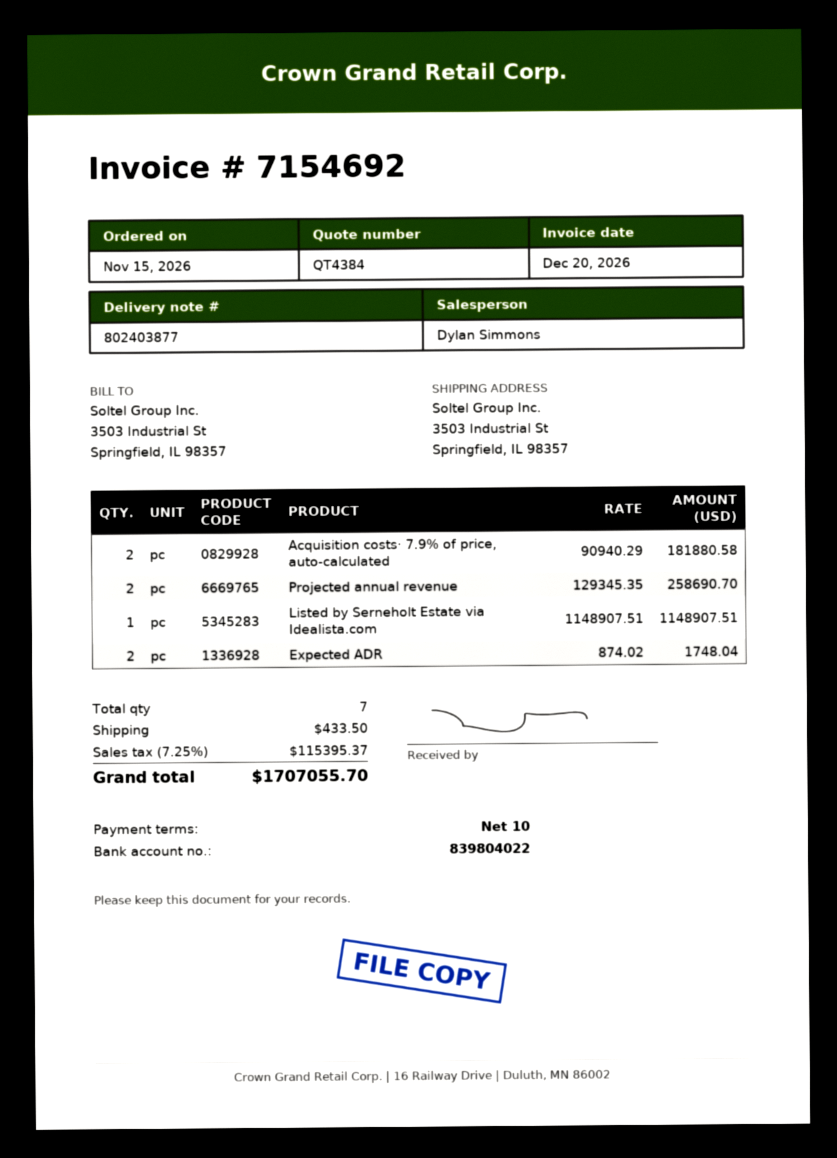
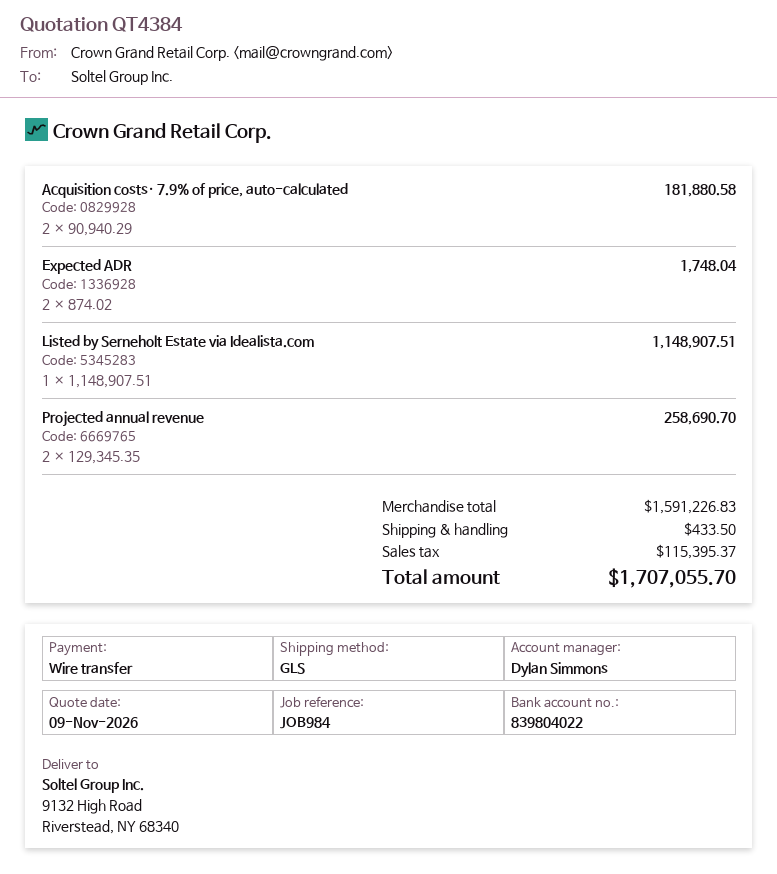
ship to: 3503 Industrial St, Springfield, IL 98357 -> 9132 High Road, Riverstead, NY 68340

